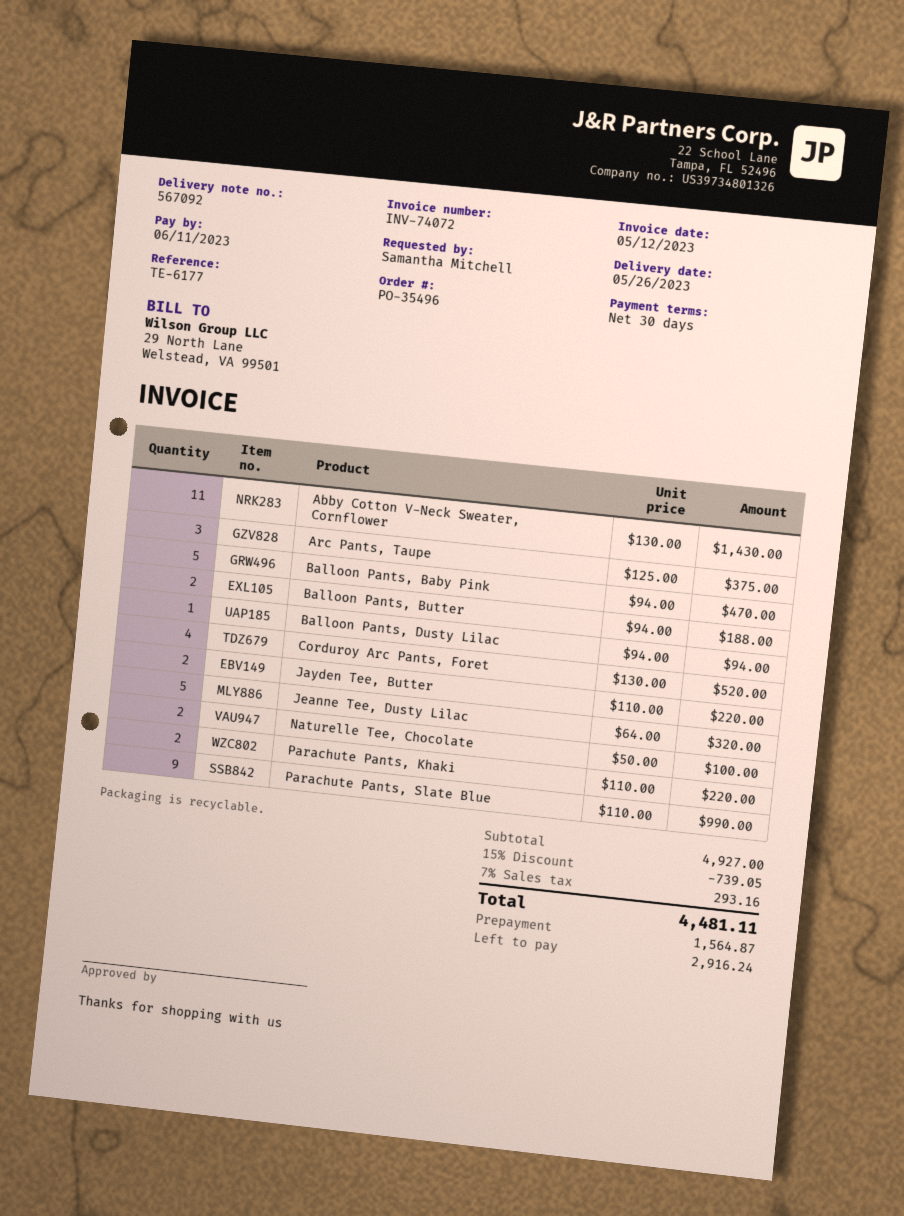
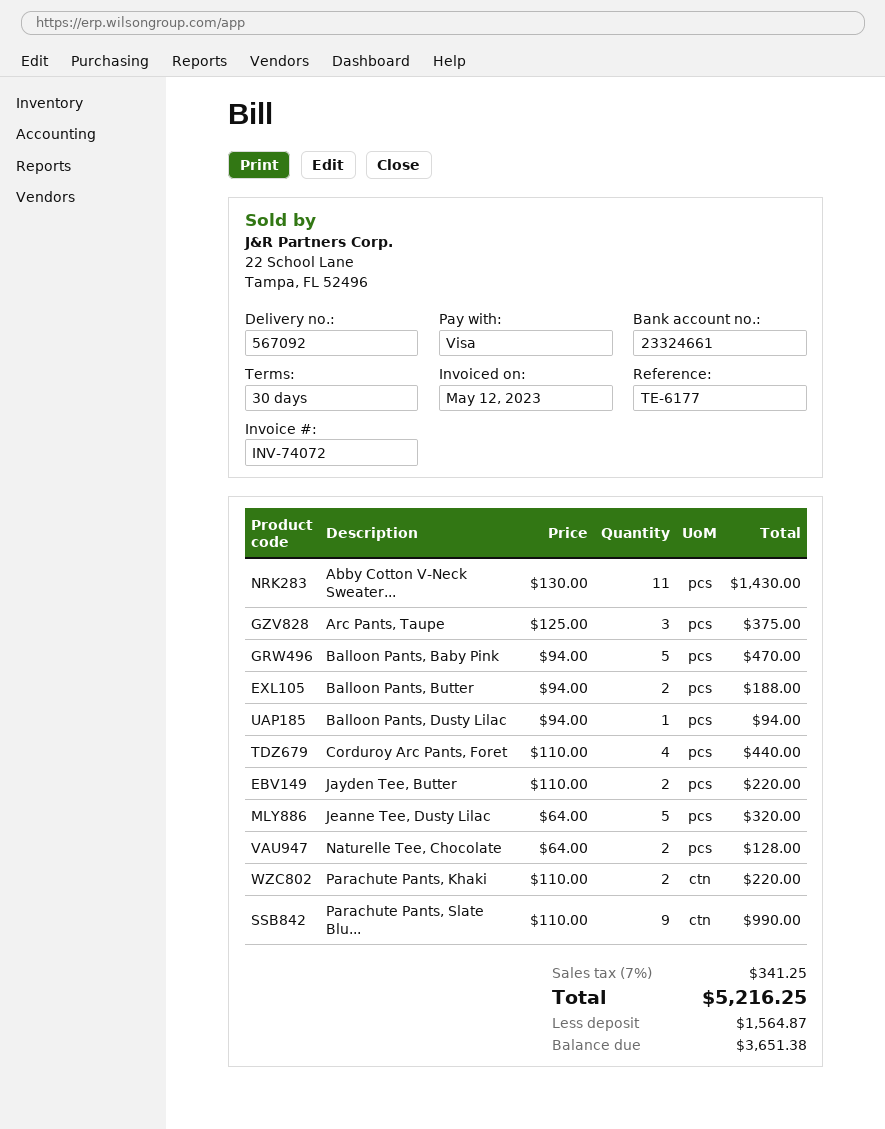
Corduroy Arc Pants, Foret: 4 x 130.00 = 520.00 -> 4 x 110.00 = 440.00
Naturelle Tee, Chocolate: 2 x 50.00 = 100.00 -> 2 x 64.00 = 128.00
discount: 15% = 739.05 -> none
tax: 7% = 293.16 -> 7% = 341.25
total: 4481.11 -> 5216.25
balance: 2916.24 -> 3651.38

